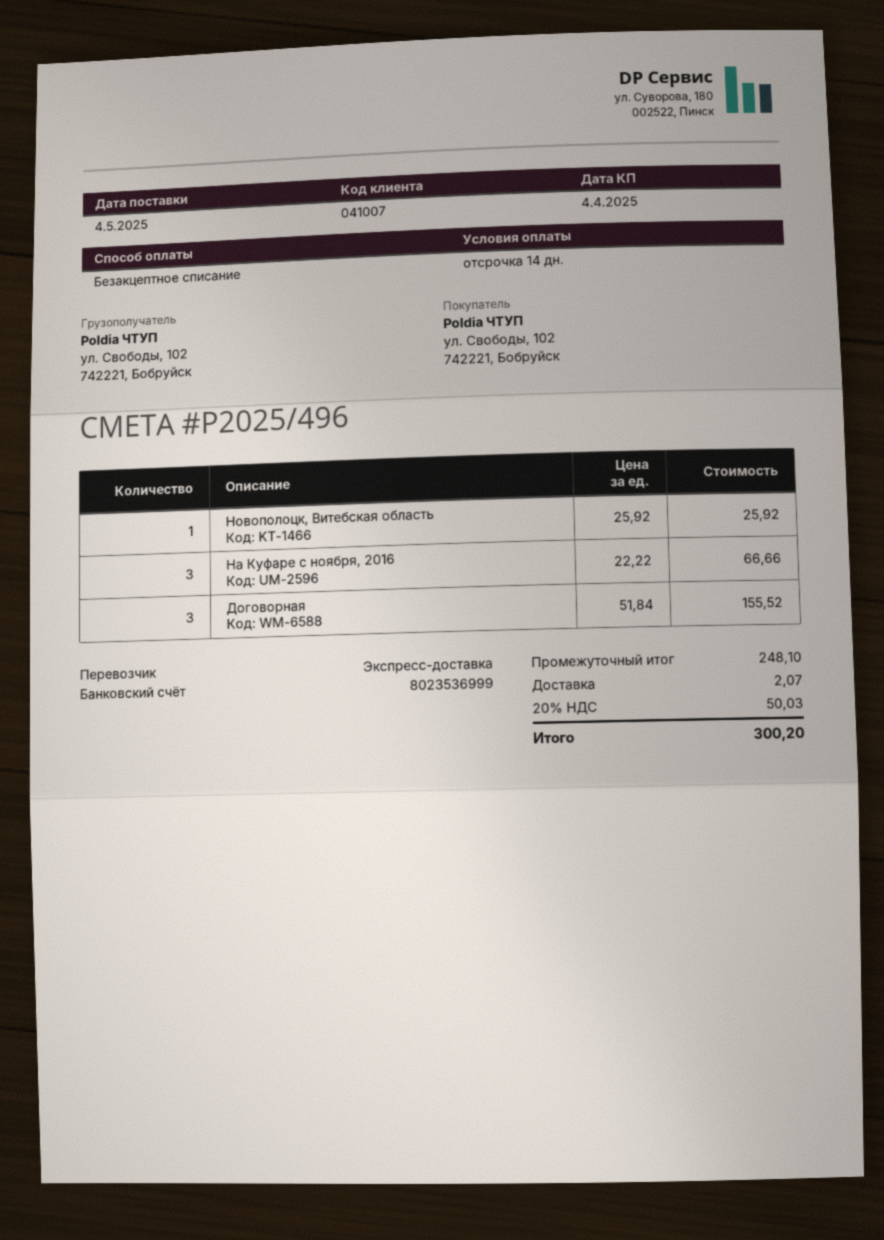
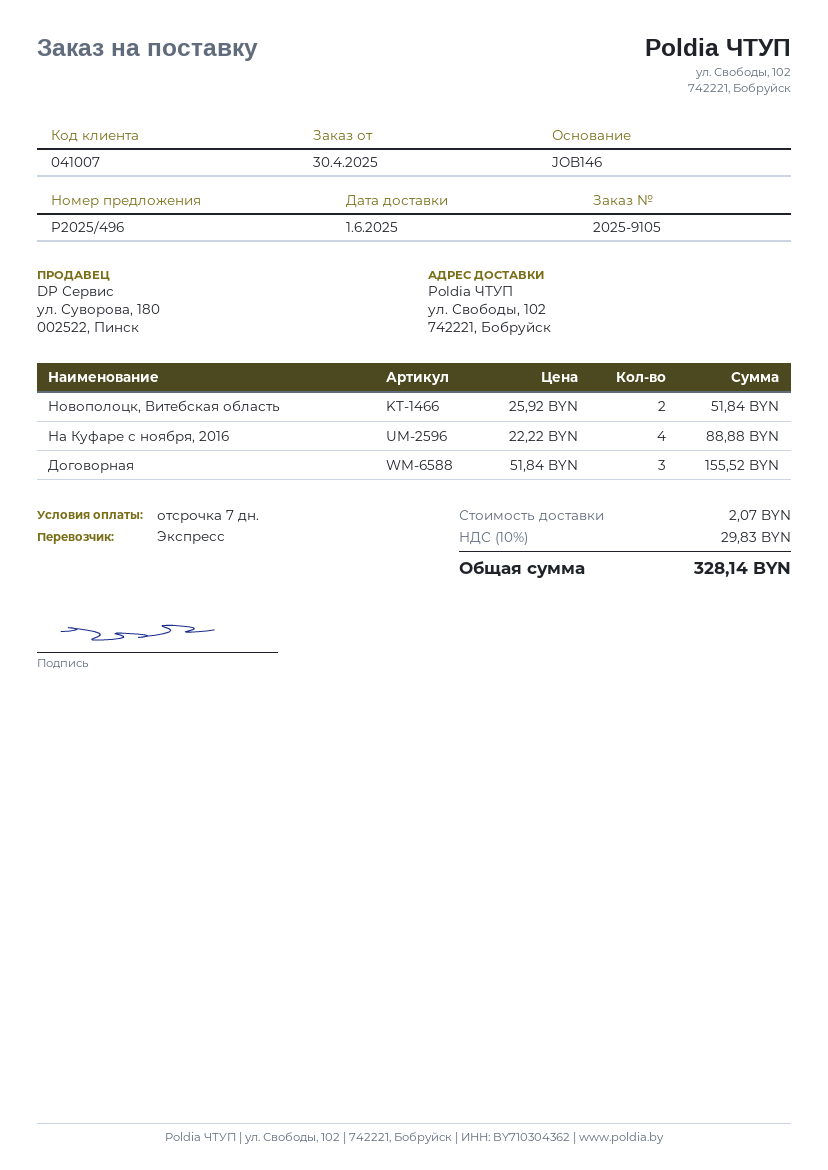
delivery date: 2025-05-04 -> 2025-06-01
payment terms: 14 days -> 7 days
Новополоцк, Витебская область: 1 x 25.92 = 25.92 -> 2 x 25.92 = 51.84
На Куфаре с ноября, 2016: 3 x 22.22 = 66.66 -> 4 x 22.22 = 88.88
tax: 20% = 50.03 -> 10% = 29.83
total: 300.20 -> 328.14

